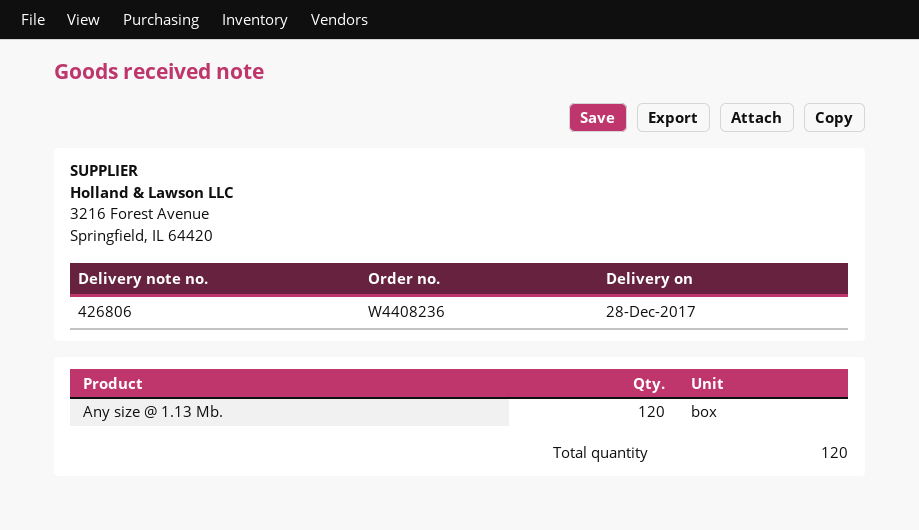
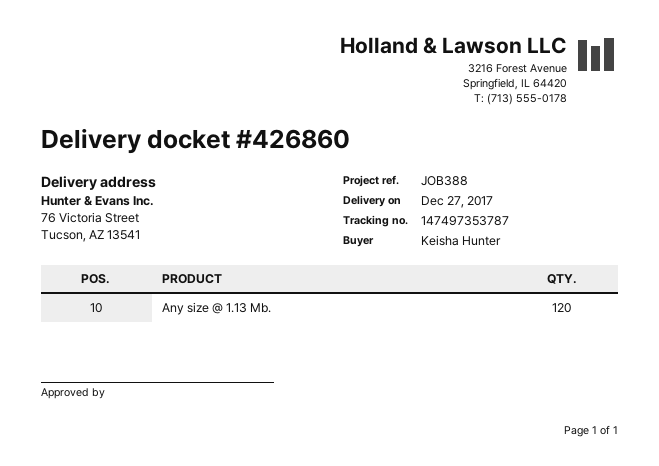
delivery note number: 426806 -> 426860
delivery date: 2017-12-28 -> 2017-12-27

